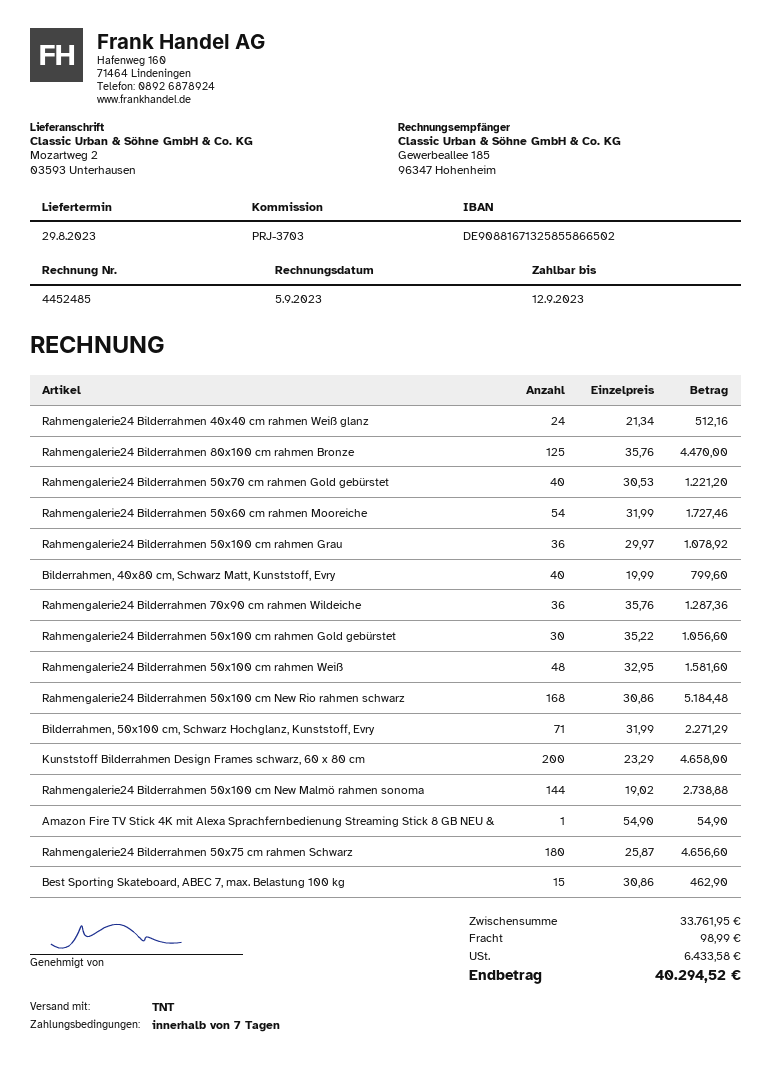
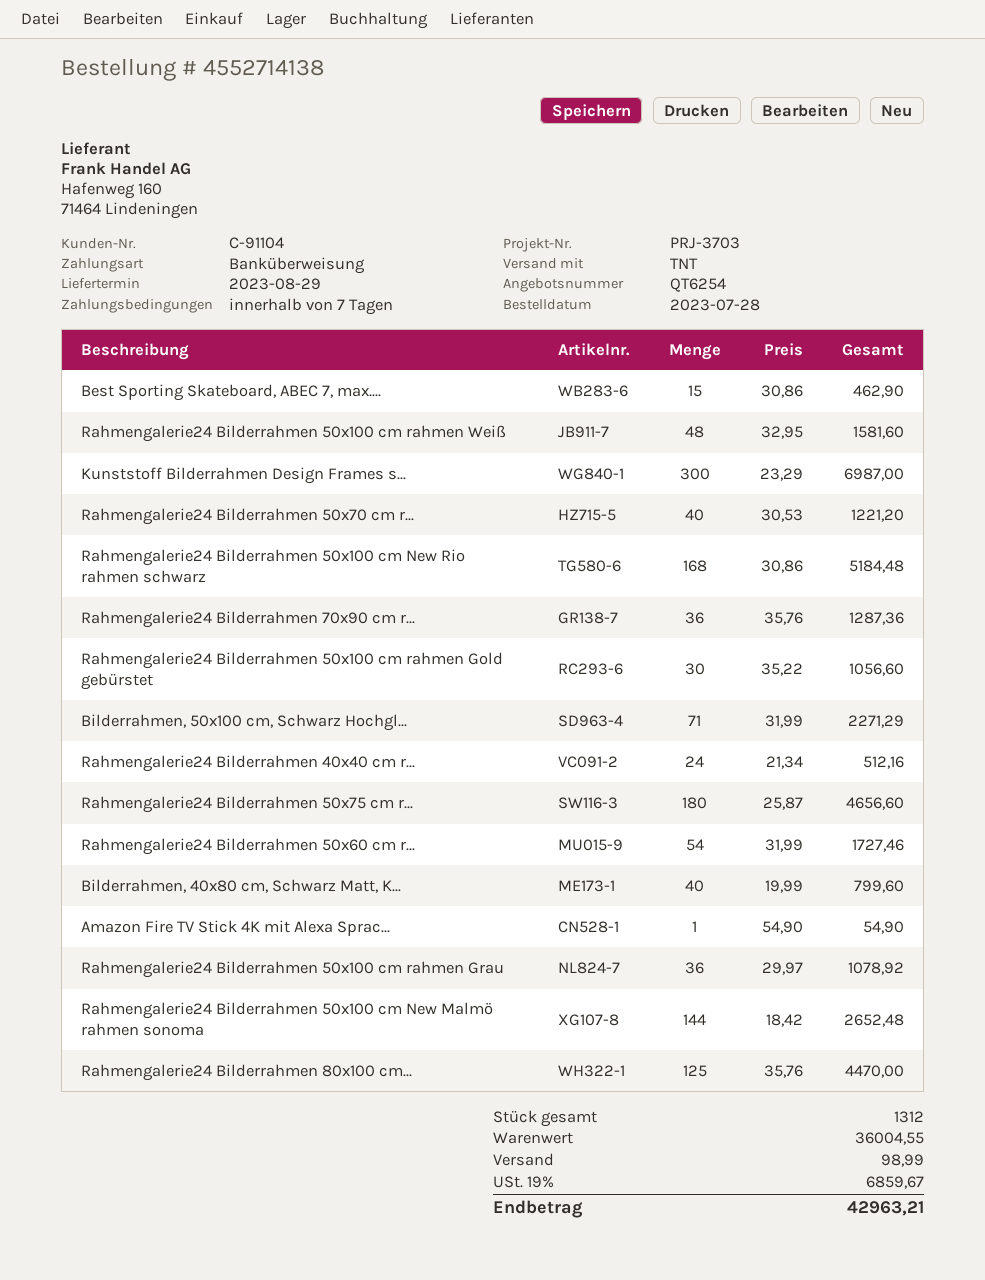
Kunststoff Bilderrahmen Design Frames schwarz, 60 x 80 cm: 200 x 23.29 = 4658.00 -> 300 x 23.29 = 6987.00
Rahmengalerie24 Bilderrahmen 50x100 cm New Malmö rahmen sonoma: 144 x 19.02 = 2738.88 -> 144 x 18.42 = 2652.48
subtotal: 33761.95 -> 36004.55
tax: 6433.58 -> 6859.67
total: 40294.52 -> 42963.21

